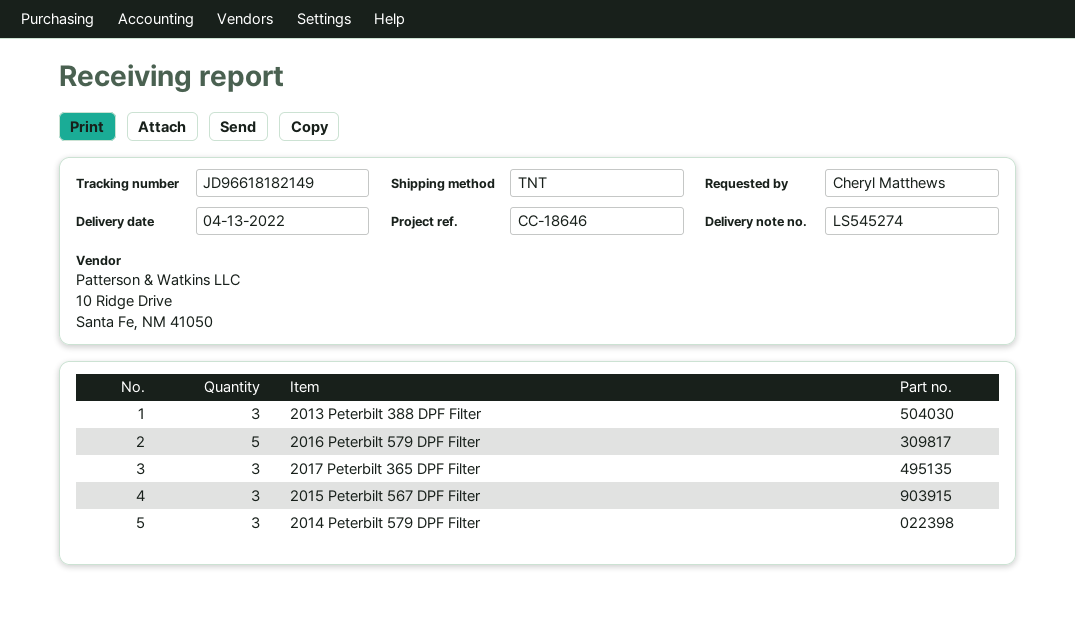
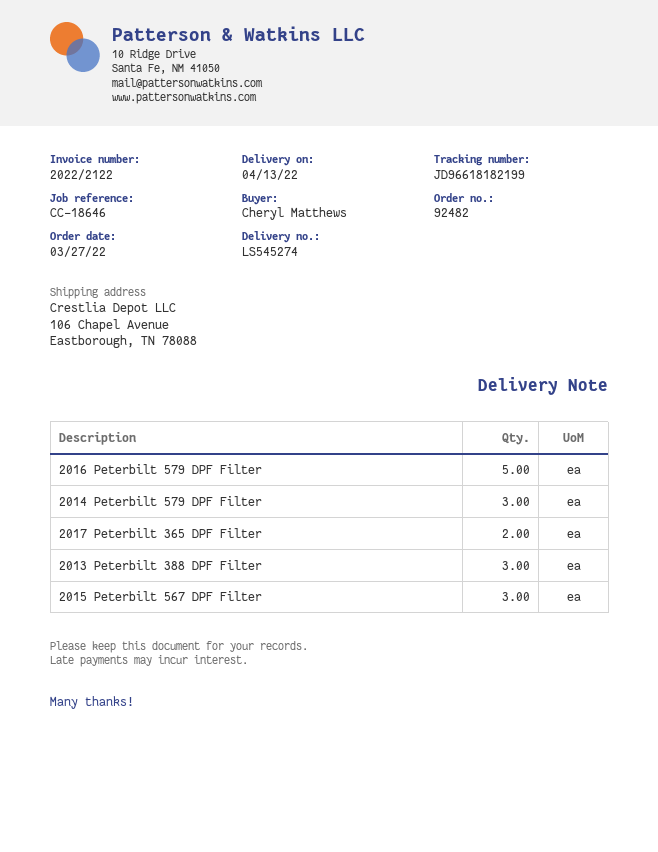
tracking number: JD96618182149 -> JD96618182199
2017 Peterbilt 365 DPF Filter: 3 -> 2

